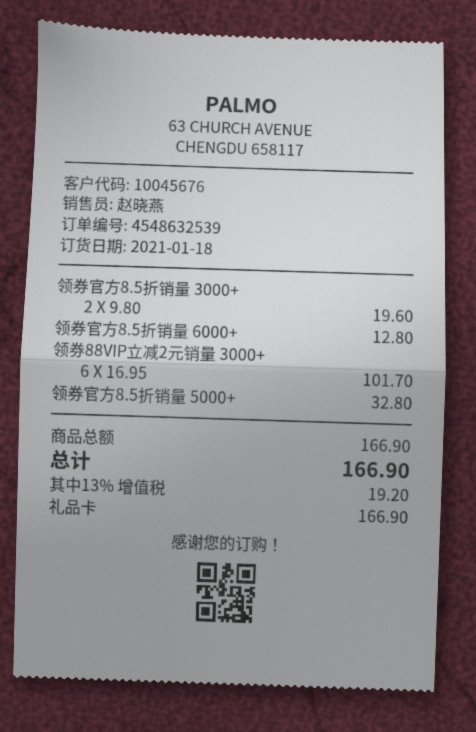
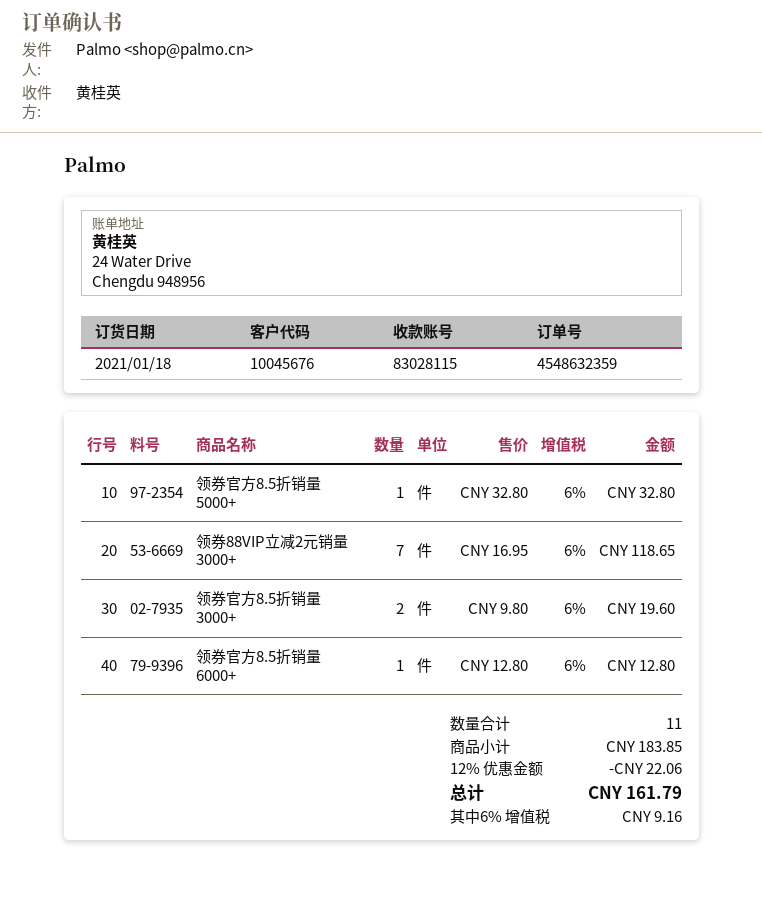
order number: 4548632539 -> 4548632359
领券88VIP立减2元销量 3000+: 6 x 16.95 = 101.70 -> 7 x 16.95 = 118.65
subtotal: 166.90 -> 183.85
discount: none -> 12% = 22.06
tax: 13% = 19.20 -> 6% = 9.16
total: 166.90 -> 161.79

